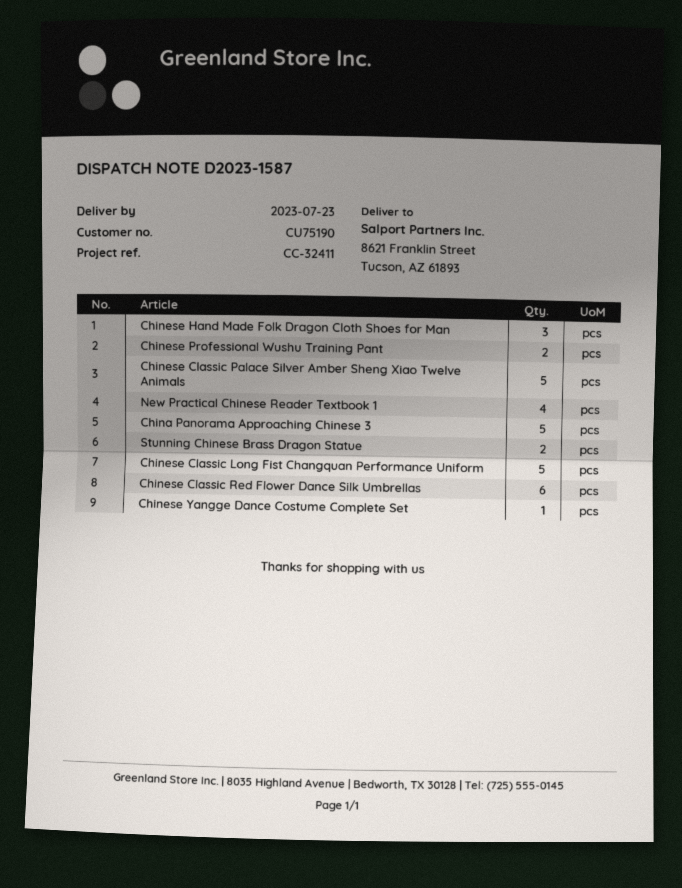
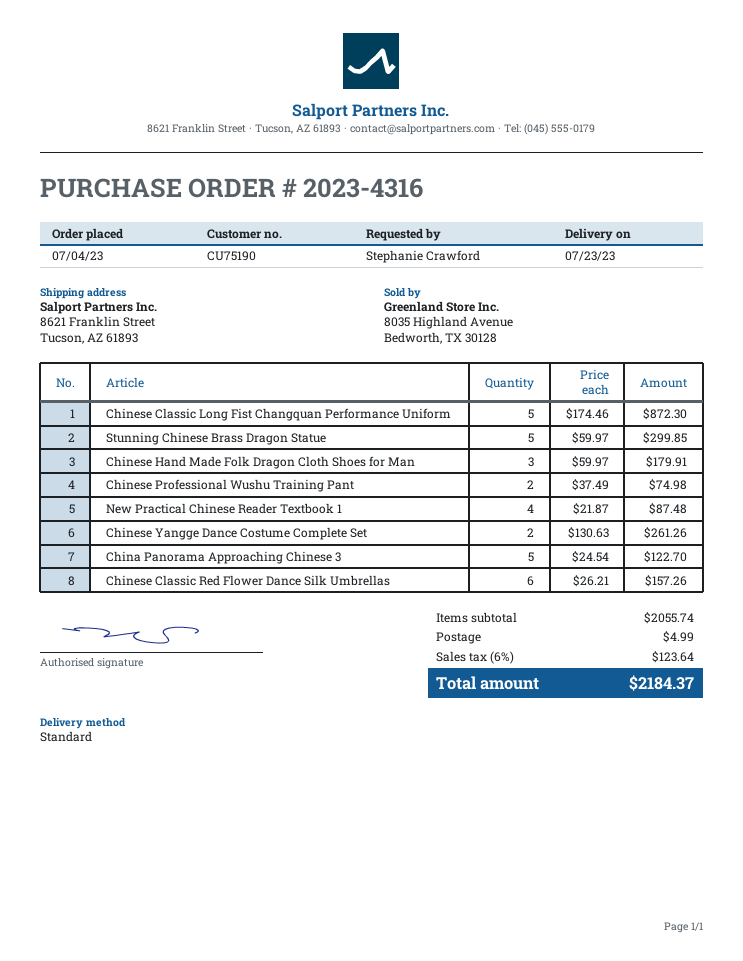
Chinese Classic Palace Silver Amber Sheng Xiao Twelve Animals: 5 -> none
Stunning Chinese Brass Dragon Statue: 2 -> 5
Chinese Yangge Dance Costume Complete Set: 1 -> 2

